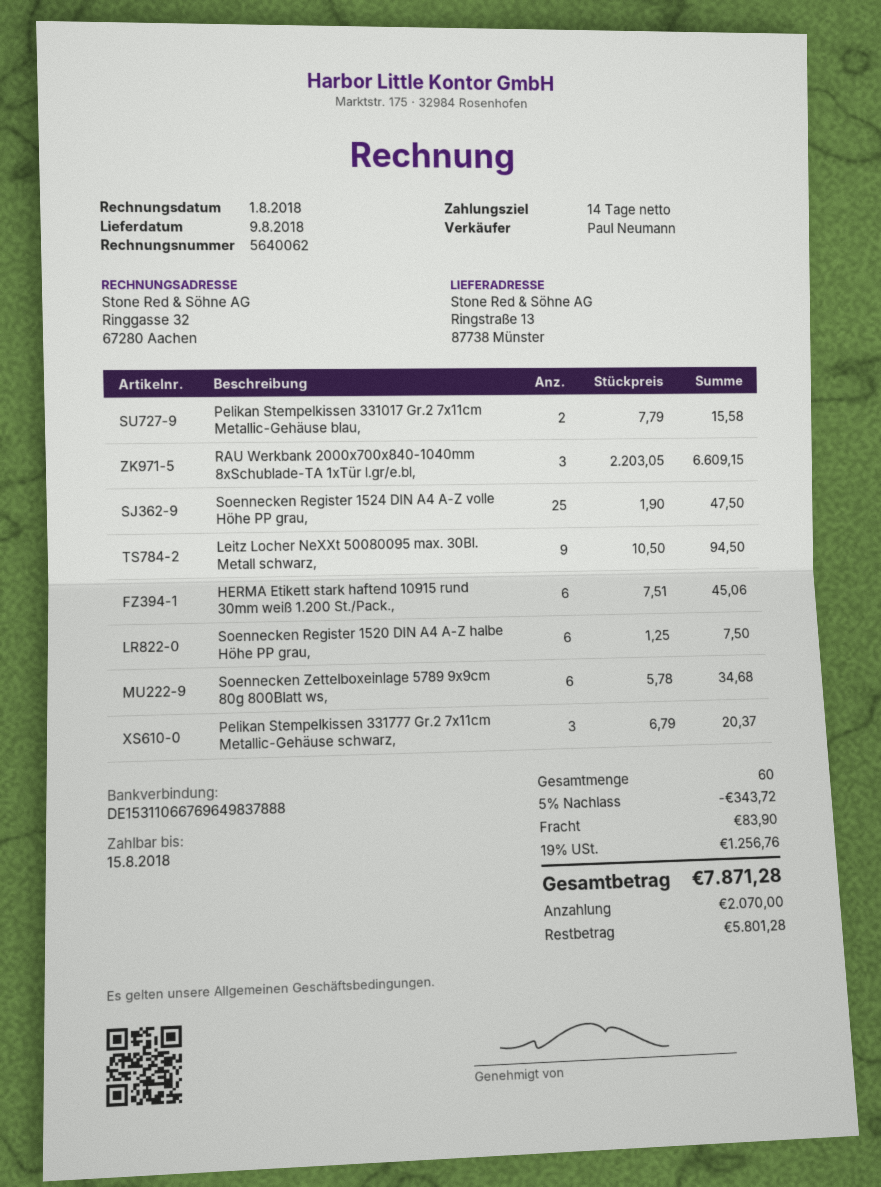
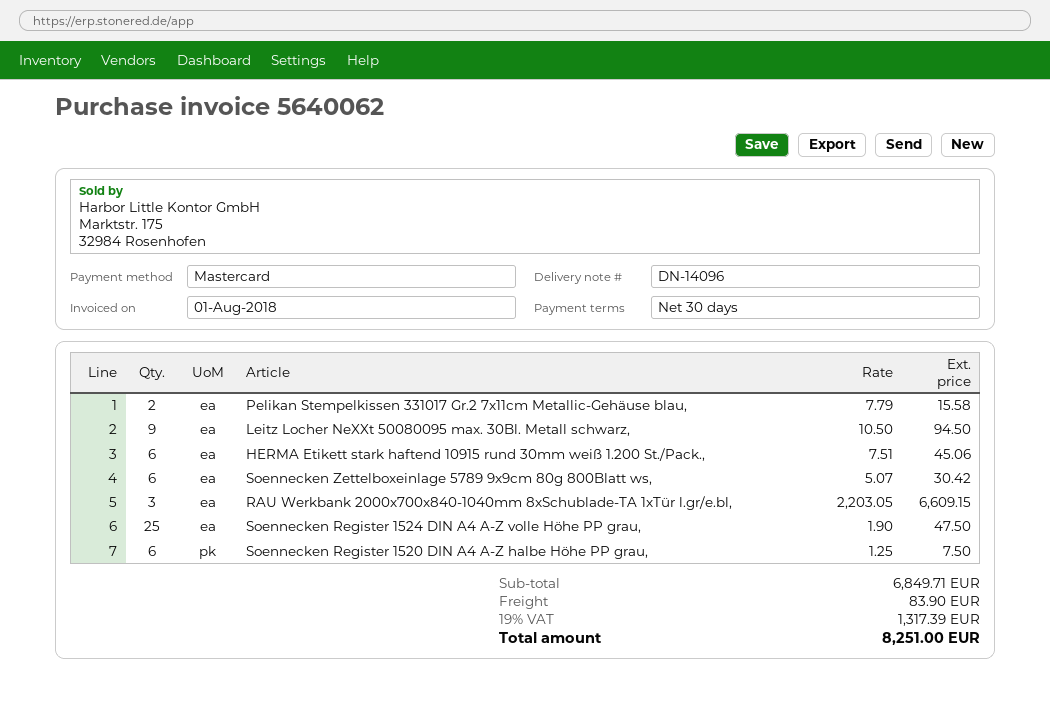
payment terms: 14 days -> 30 days
Soennecken Zettelboxeinlage 5789 9x9cm 80g 800Blatt ws,: 6 x 5.78 = 34.68 -> 6 x 5.07 = 30.42
Pelikan Stempelkissen 331777 Gr.2 7x11cm Metallic-Gehäuse schwarz,: 3 x 6.79 = 20.37 -> none
discount: 5% = 343.72 -> none
tax: 19% = 1256.76 -> 19% = 1317.39
total: 7871.28 -> 8251.00

